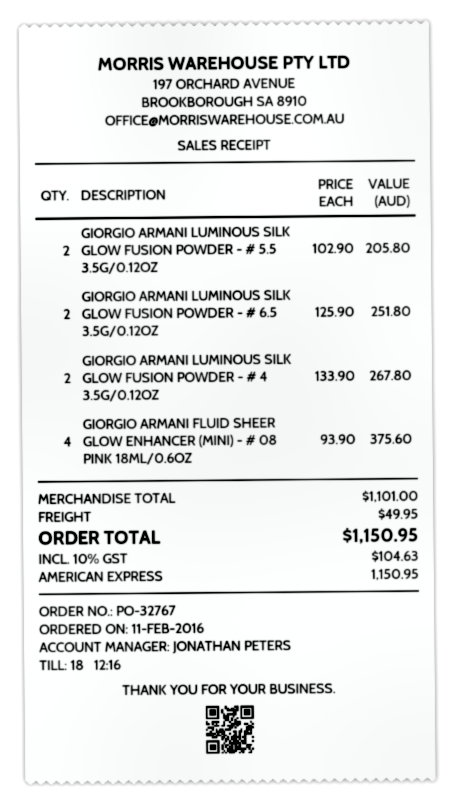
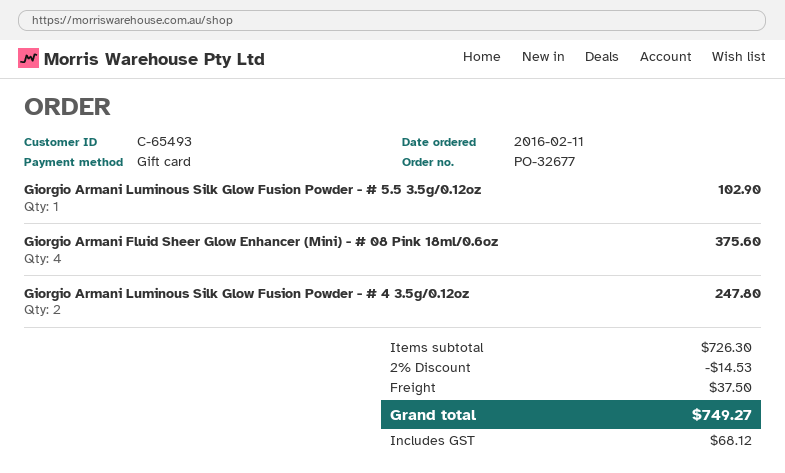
order number: PO-32767 -> PO-32677
payment method: American Express -> gift card
GIORGIO ARMANI LUMINOUS SILK GLOW FUSION POWDER - # 5.5 3.5G/0.12OZ: 2 for 205.80 -> 1 for 102.90
GIORGIO ARMANI LUMINOUS SILK GLOW FUSION POWDER - # 6.5 3.5G/0.12OZ: 2 for 251.80 -> none
GIORGIO ARMANI LUMINOUS SILK GLOW FUSION POWDER - # 4 3.5G/0.12OZ: 2 for 267.80 -> 2 for 247.80
subtotal: 1101.00 -> 726.30
discount: none -> 2% = 14.53
shipping: 49.95 -> 37.50
tax: 104.63 -> 68.12
total: 1150.95 -> 749.27

